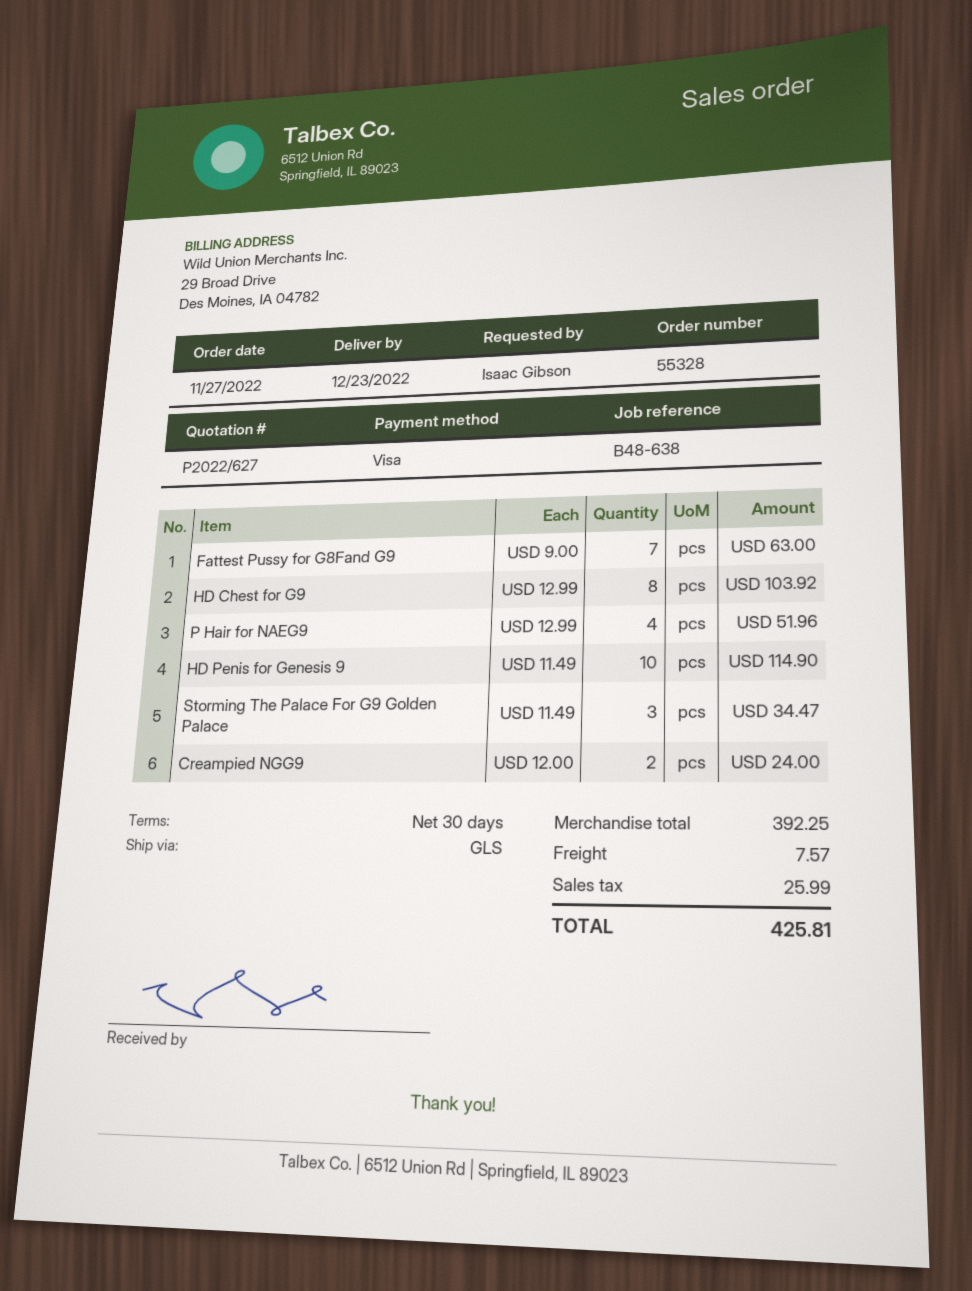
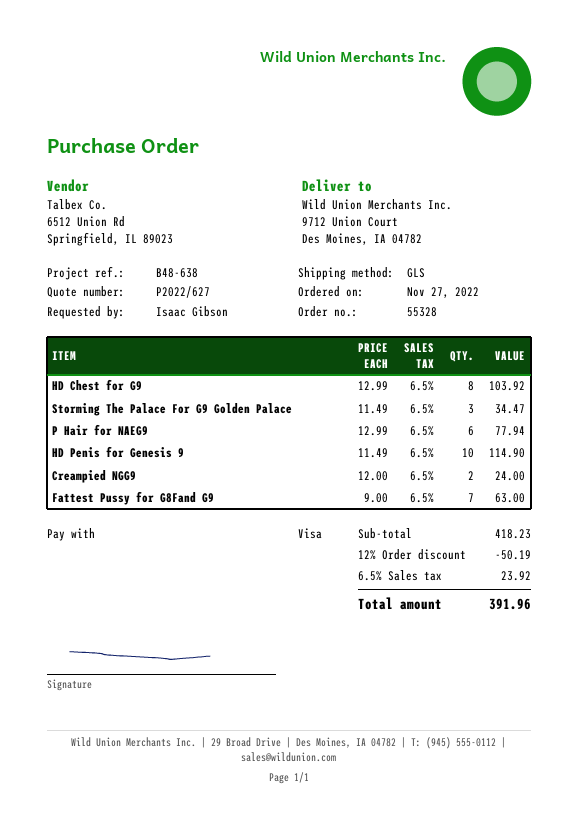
P Hair for NAEG9: 4 x 12.99 = 51.96 -> 6 x 12.99 = 77.94
subtotal: 392.25 -> 418.23
discount: none -> 12% = 50.19
shipping: 7.57 -> none
tax: 25.99 -> 23.92
total: 425.81 -> 391.96

